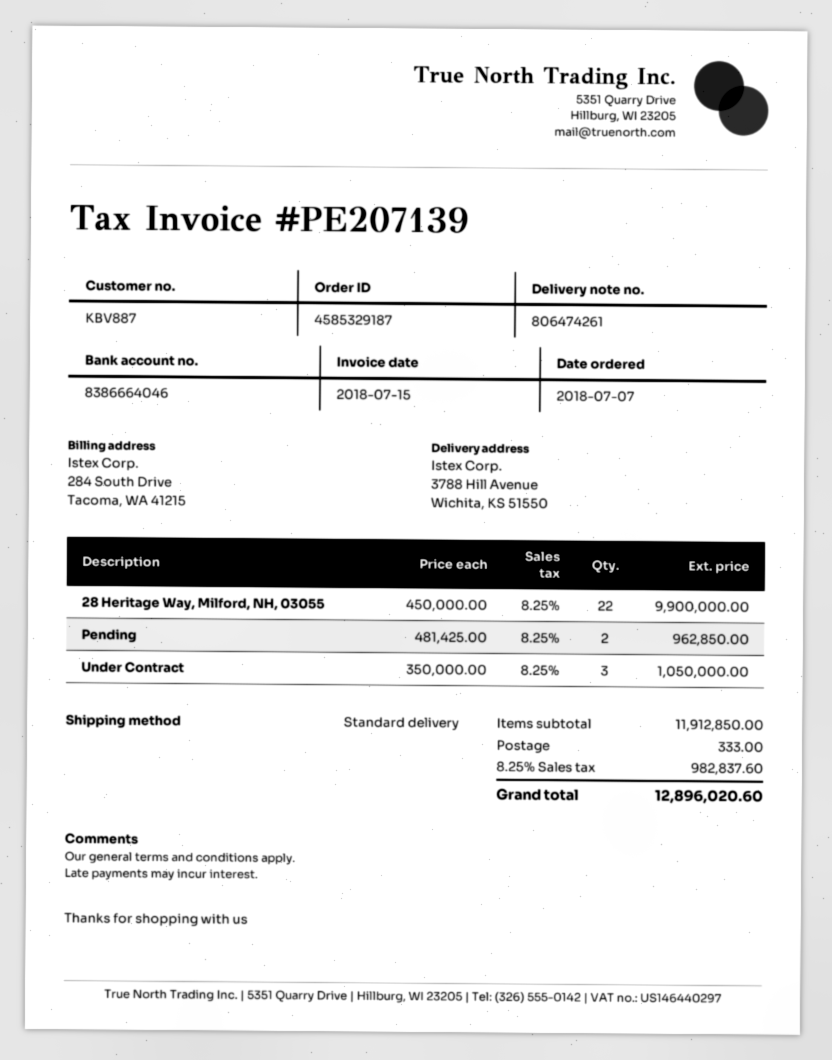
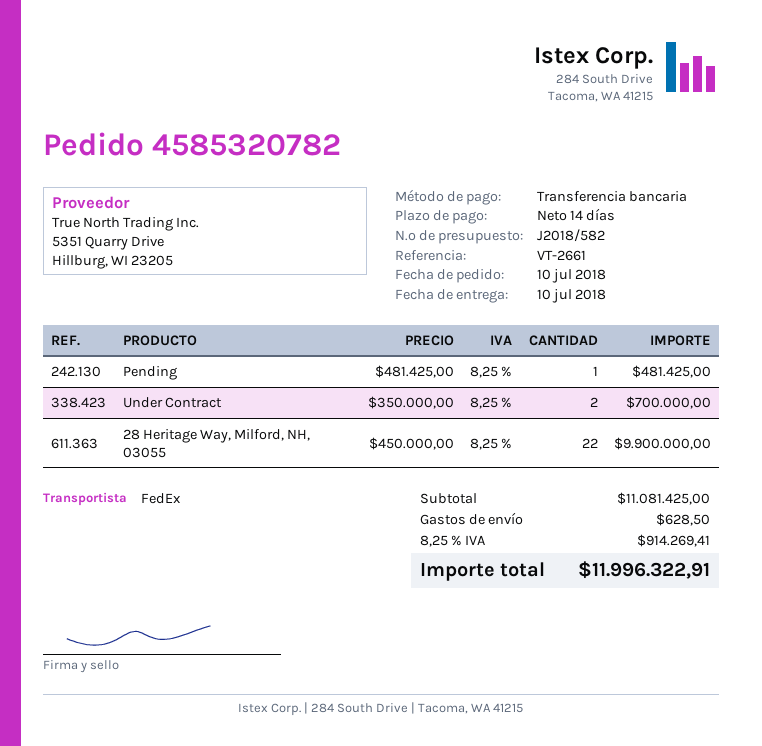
order number: 4585329187 -> 4585320782
order date: 2018-07-07 -> 2018-07-10
shipping method: standard -> FedEx
Pending: 2 x 481425.00 = 962850.00 -> 1 x 481425.00 = 481425.00
Under Contract: 3 x 350000.00 = 1050000.00 -> 2 x 350000.00 = 700000.00
subtotal: 11912850.00 -> 11081425.00
shipping: 333.00 -> 628.50
tax: 8.25% = 982837.60 -> 8.25% = 914269.41
total: 12896020.60 -> 11996322.91

